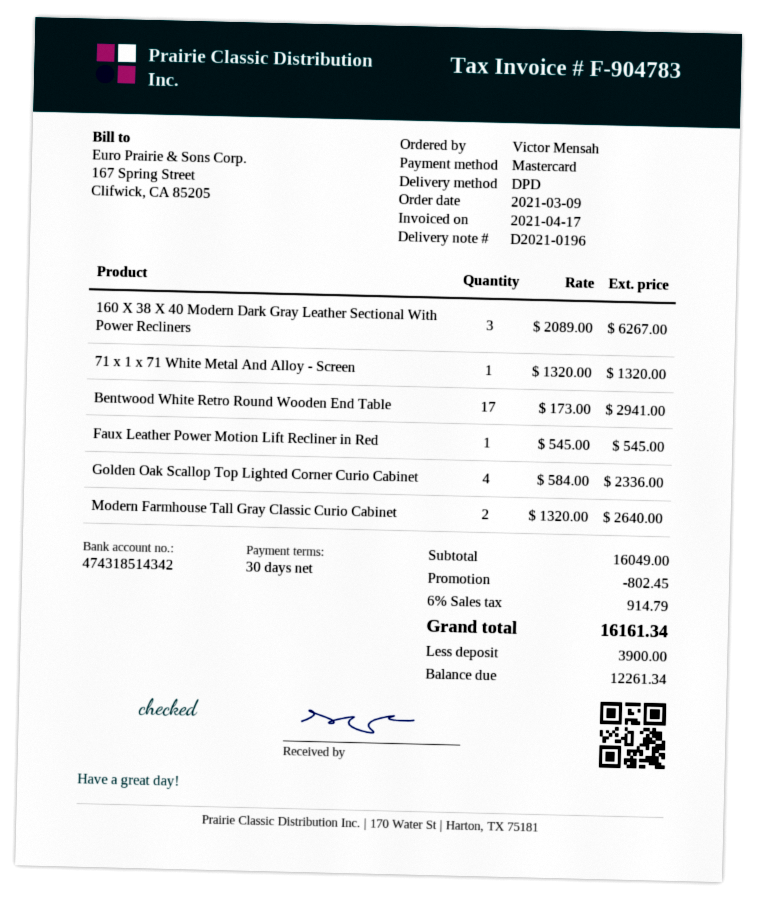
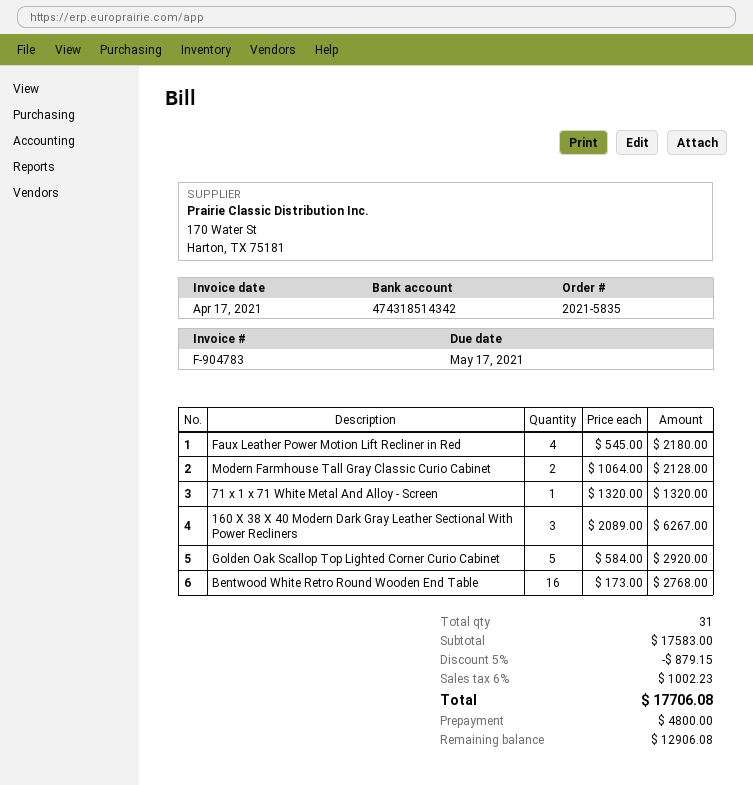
Bentwood White Retro Round Wooden End Table: 17 x 173.00 = 2941.00 -> 16 x 173.00 = 2768.00
Faux Leather Power Motion Lift Recliner in Red: 1 x 545.00 = 545.00 -> 4 x 545.00 = 2180.00
Golden Oak Scallop Top Lighted Corner Curio Cabinet: 4 x 584.00 = 2336.00 -> 5 x 584.00 = 2920.00
Modern Farmhouse Tall Gray Classic Curio Cabinet: 2 x 1320.00 = 2640.00 -> 2 x 1064.00 = 2128.00
subtotal: 16049.00 -> 17583.00
discount: 802.45 -> 879.15
tax: 6% = 914.79 -> 6% = 1002.23
total: 16161.34 -> 17706.08
deposit: 3900.00 -> 4800.00
balance: 12261.34 -> 12906.08

